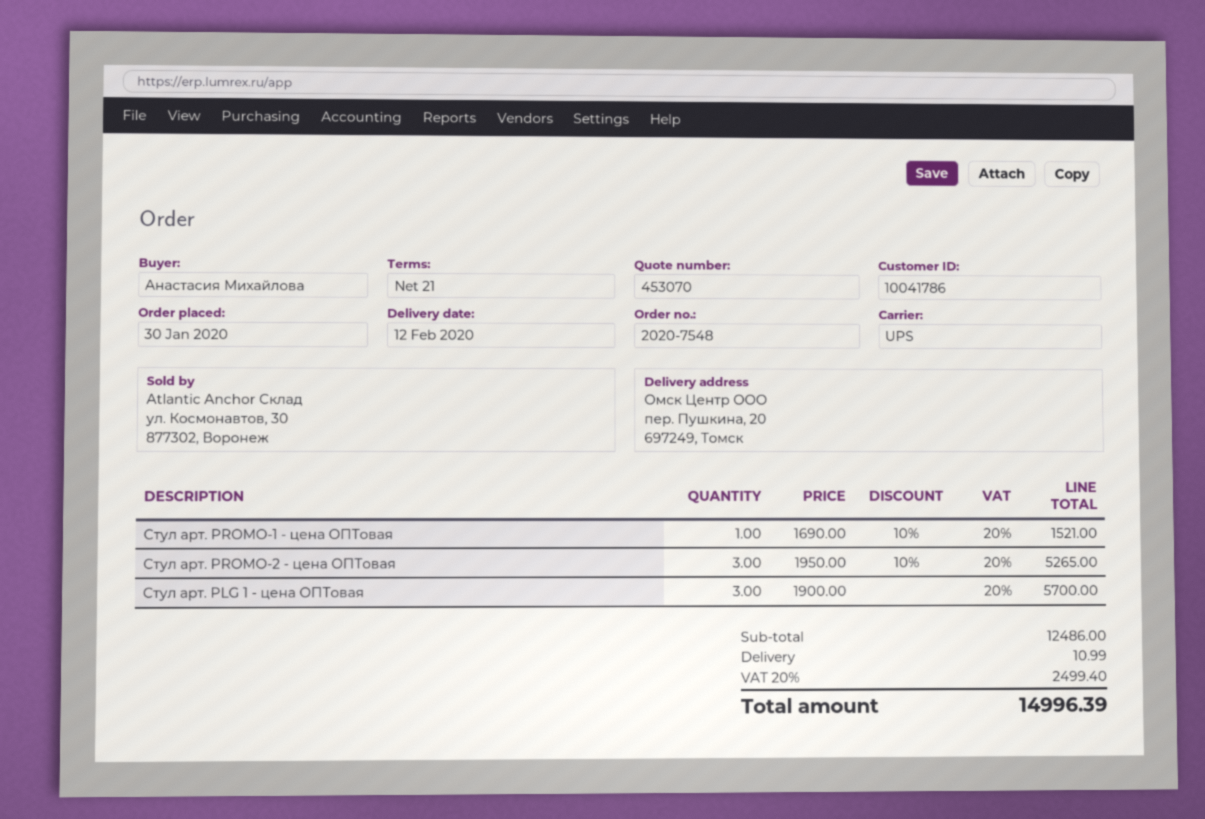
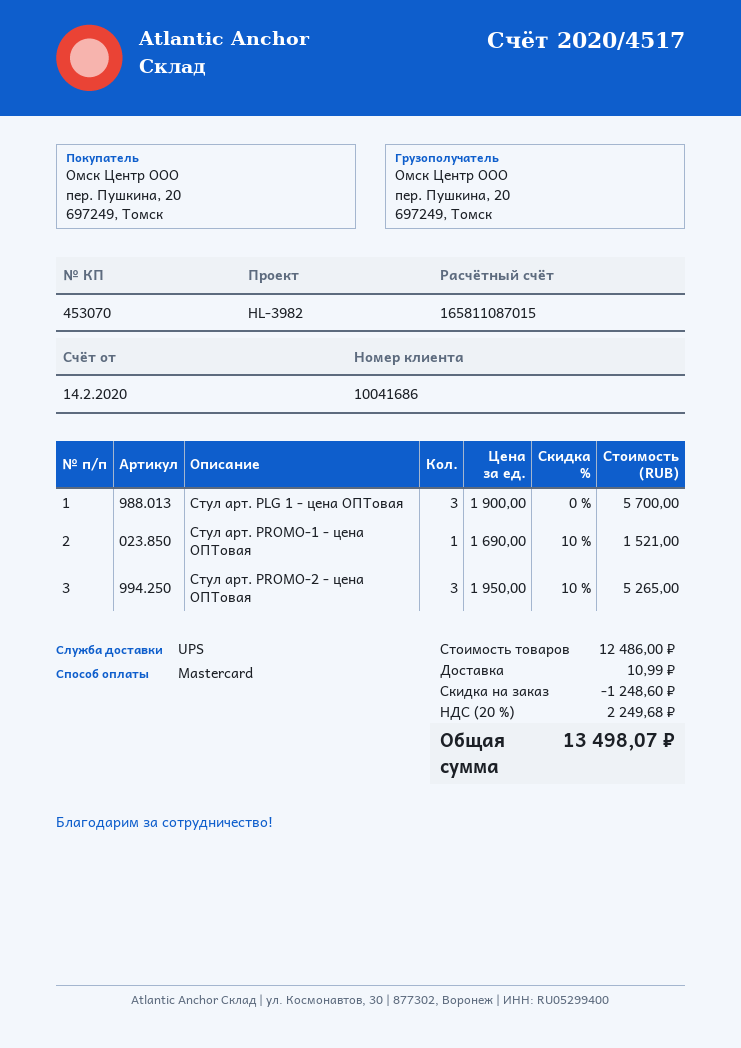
customer number: 10041786 -> 10041686
discount: none -> 1248.60
tax: 20% = 2499.40 -> 20% = 2249.68
total: 14996.39 -> 13498.07

